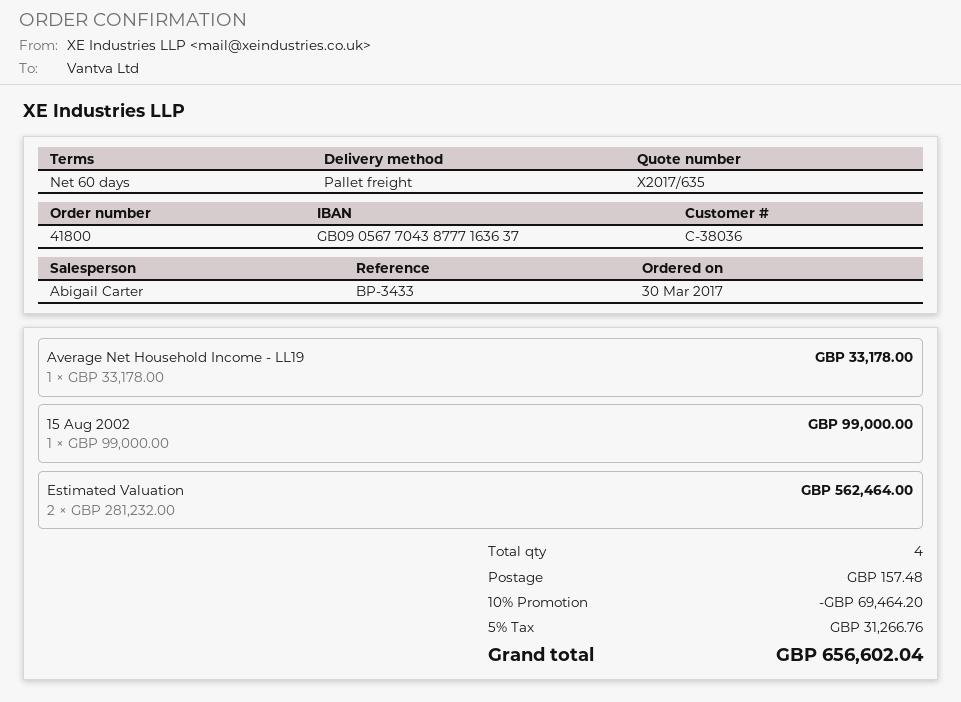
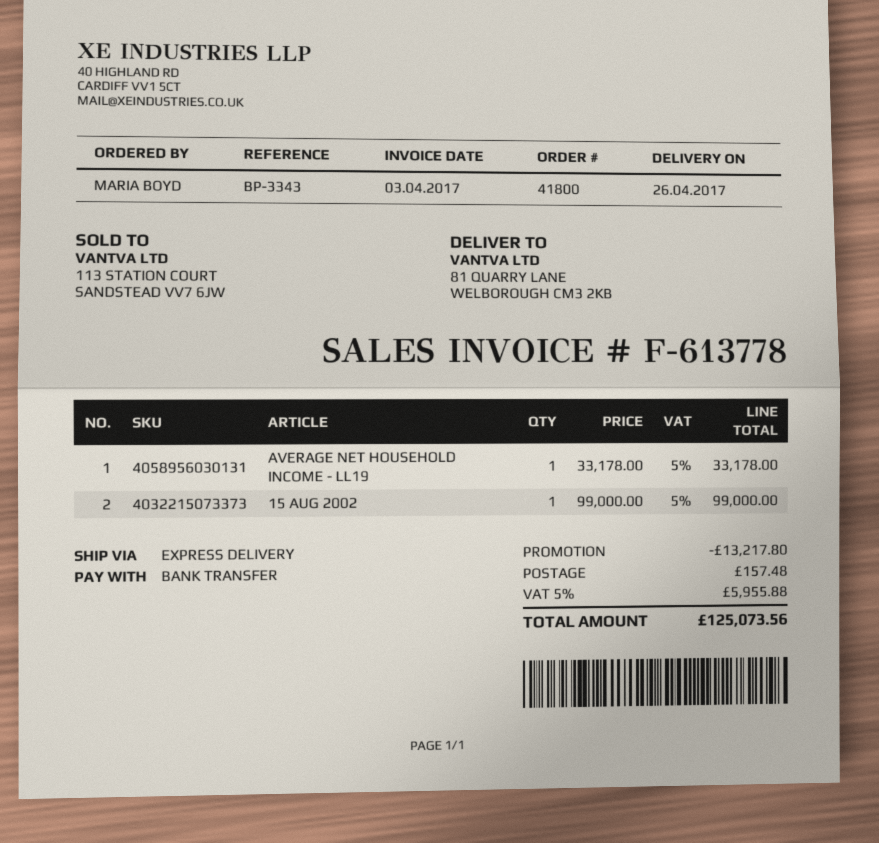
reference: BP-3433 -> BP-3343
shipping method: pallet freight -> express
Estimated Valuation: 2 x 281232.00 = 562464.00 -> none
discount: 69464.20 -> 13217.80
tax: 5% = 31266.76 -> 5% = 5955.88
total: 656602.04 -> 125073.56

